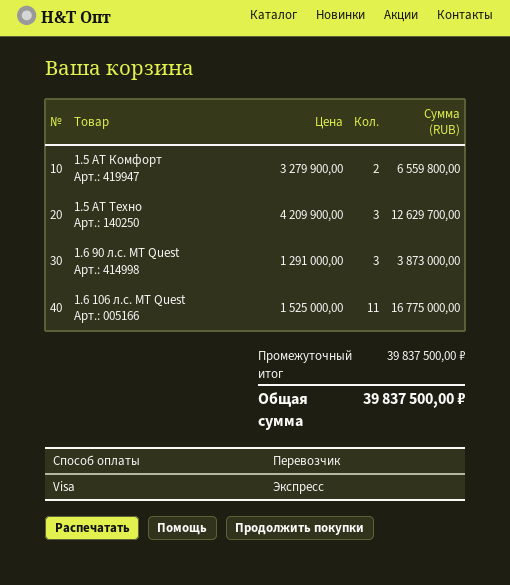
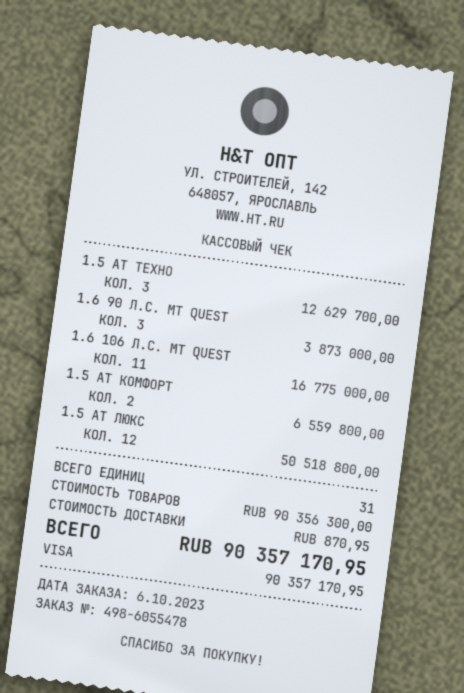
1.5 AT ЛЮКС: none -> 12 for 50518800.00
subtotal: 39837500.00 -> 90356300.00
shipping: none -> 870.95
total: 39837500.00 -> 90357170.95

